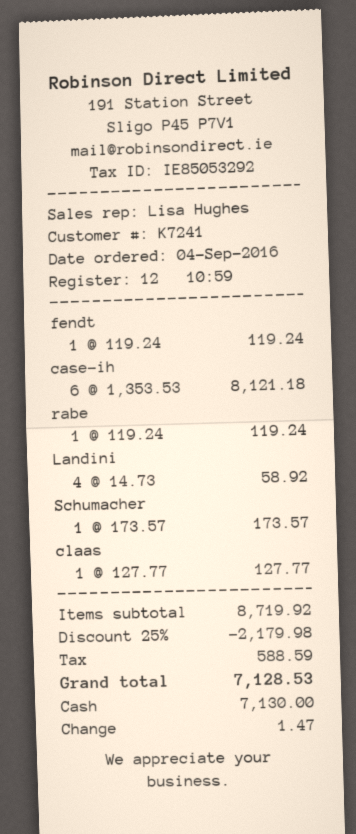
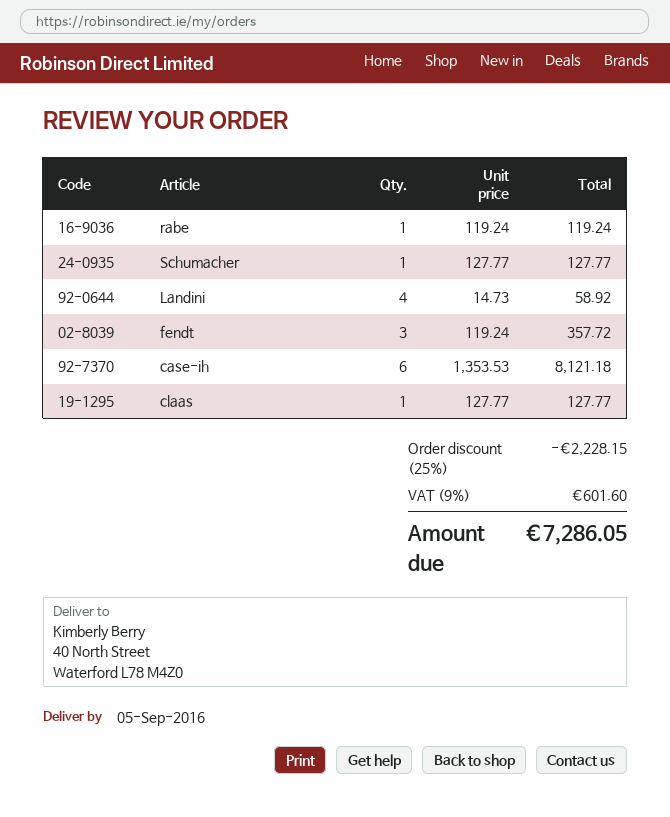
fendt: 1 x 119.24 = 119.24 -> 3 x 119.24 = 357.72
Schumacher: 1 x 173.57 = 173.57 -> 1 x 127.77 = 127.77
discount: 25% = 2179.98 -> 25% = 2228.15
tax: 588.59 -> 601.60
total: 7128.53 -> 7286.05

